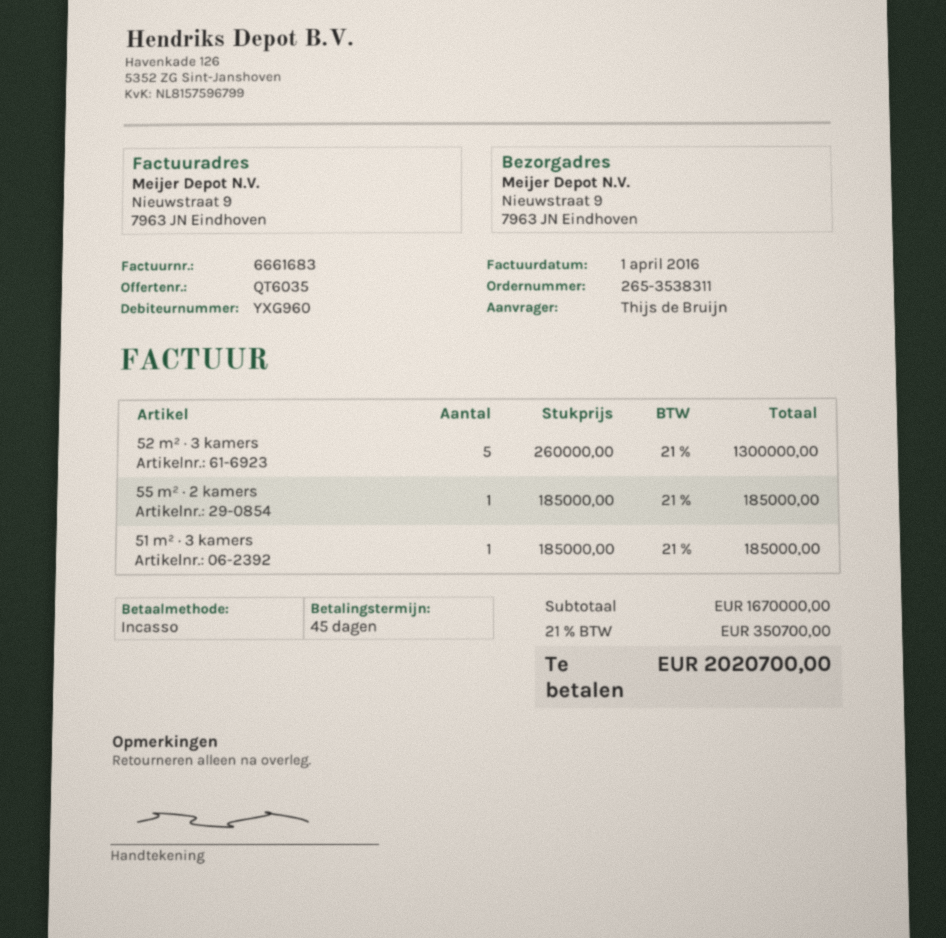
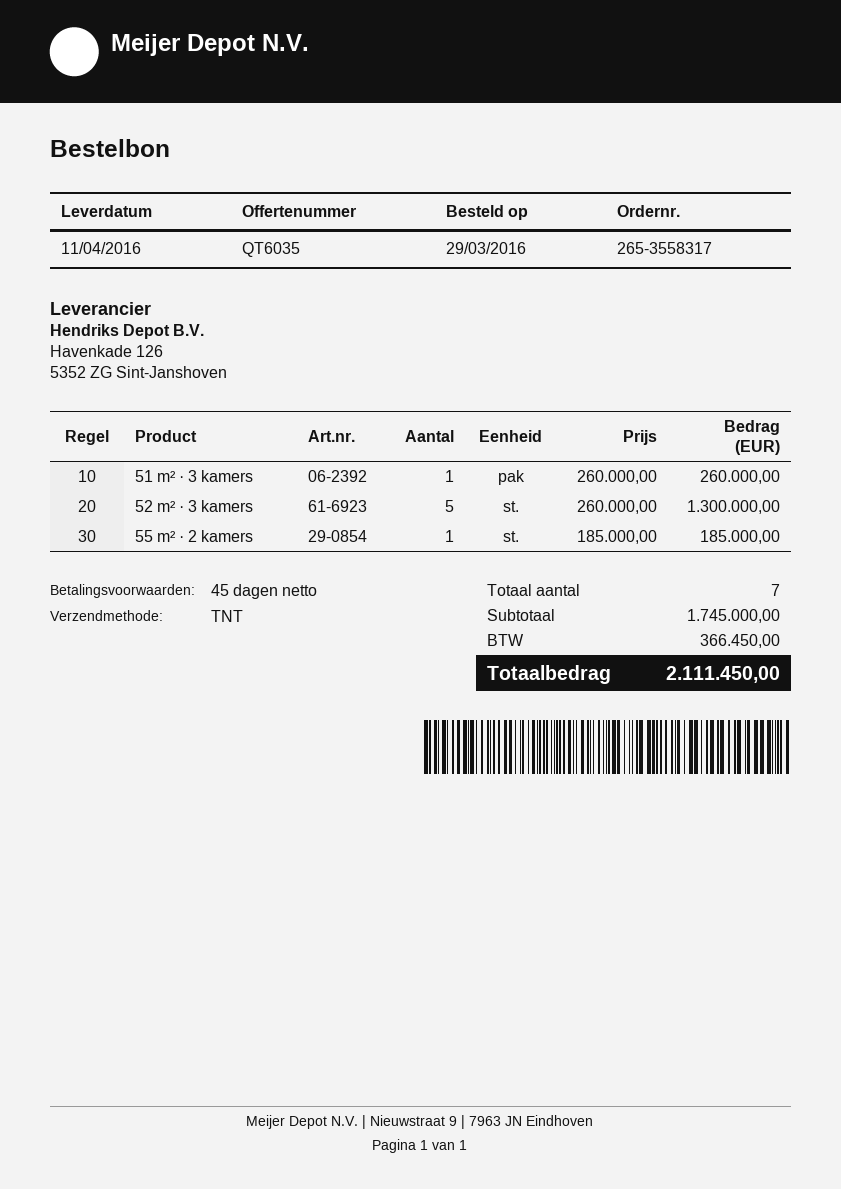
order number: 265-3538311 -> 265-3558317
51 m² · 3 kamers: 1 x 185000.00 = 185000.00 -> 1 x 260000.00 = 260000.00
subtotal: 1670000.00 -> 1745000.00
tax: 350700.00 -> 366450.00
total: 2020700.00 -> 2111450.00

